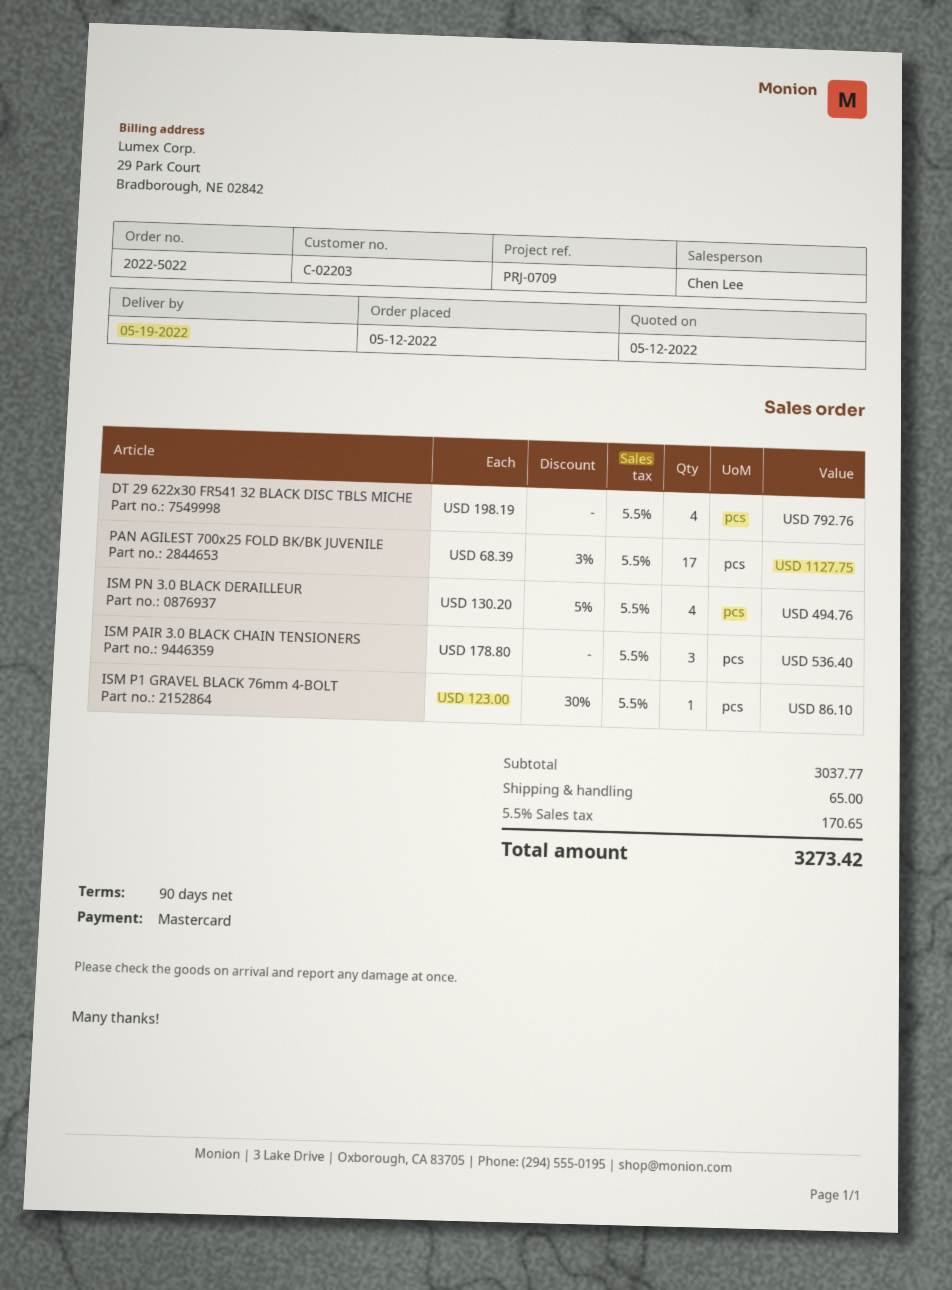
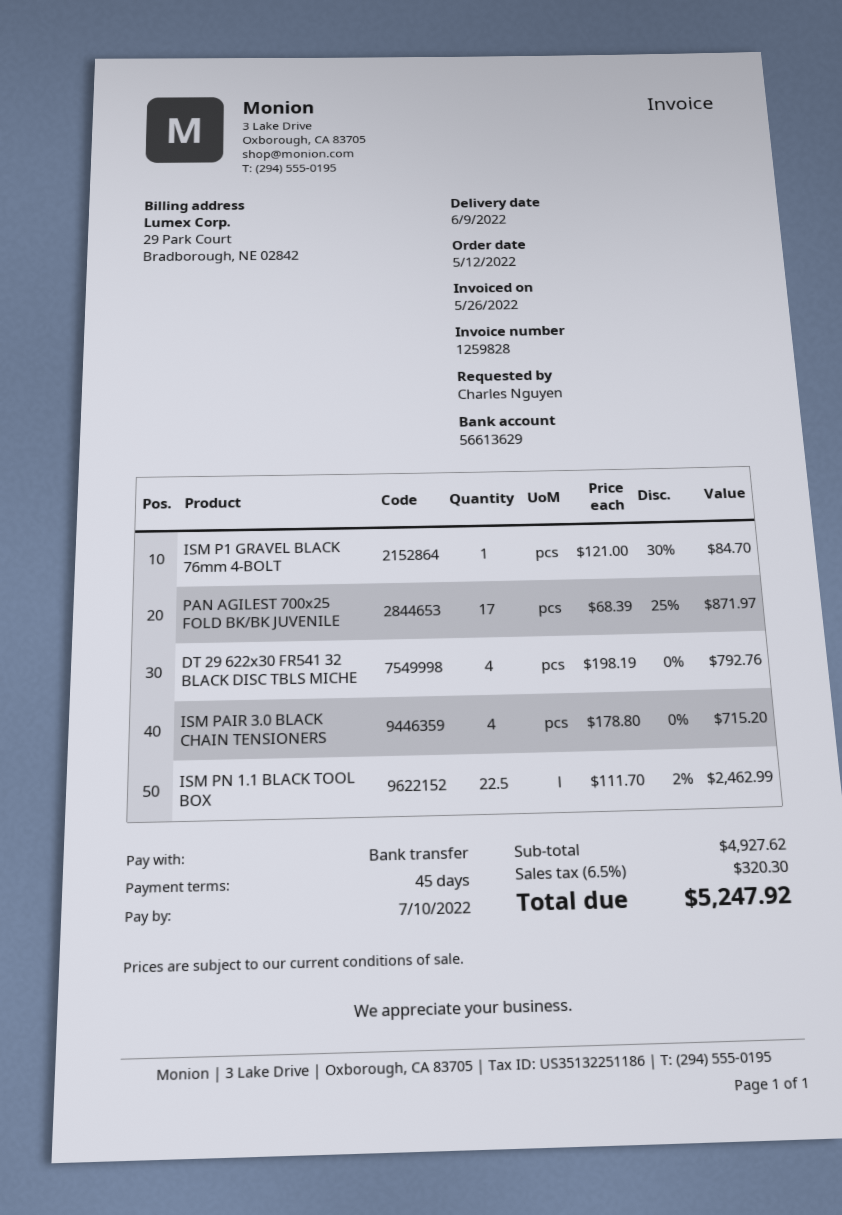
delivery date: 2022-05-19 -> 2022-06-09
payment terms: 90 days -> 45 days
payment method: Mastercard -> bank transfer
PAN AGILEST 700x25 FOLD BK/BK JUVENILE: 17 x 68.39 - 3% = 1127.75 -> 17 x 68.39 - 25% = 871.97
ISM PN 3.0 BLACK DERAILLEUR: 4 x 130.20 - 5% = 494.76 -> none
ISM PAIR 3.0 BLACK CHAIN TENSIONERS: 3 x 178.80 = 536.40 -> 4 x 178.80 = 715.20
ISM P1 GRAVEL BLACK 76mm 4-BOLT: 1 x 123.00 - 30% = 86.10 -> 1 x 121.00 - 30% = 84.70
ISM PN 1.1 BLACK TOOL BOX: none -> 22.5 x 111.70 - 2% = 2462.99
subtotal: 3037.77 -> 4927.62
shipping: 65.00 -> none
tax: 5.5% = 170.65 -> 6.5% = 320.30
total: 3273.42 -> 5247.92

